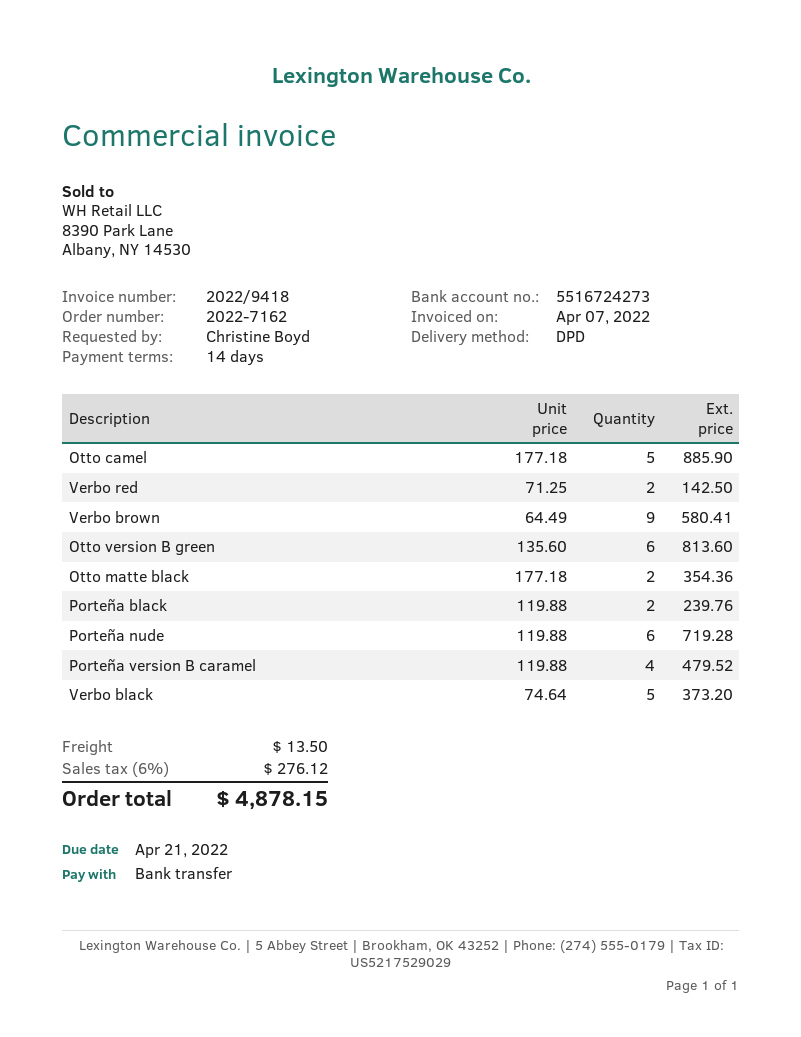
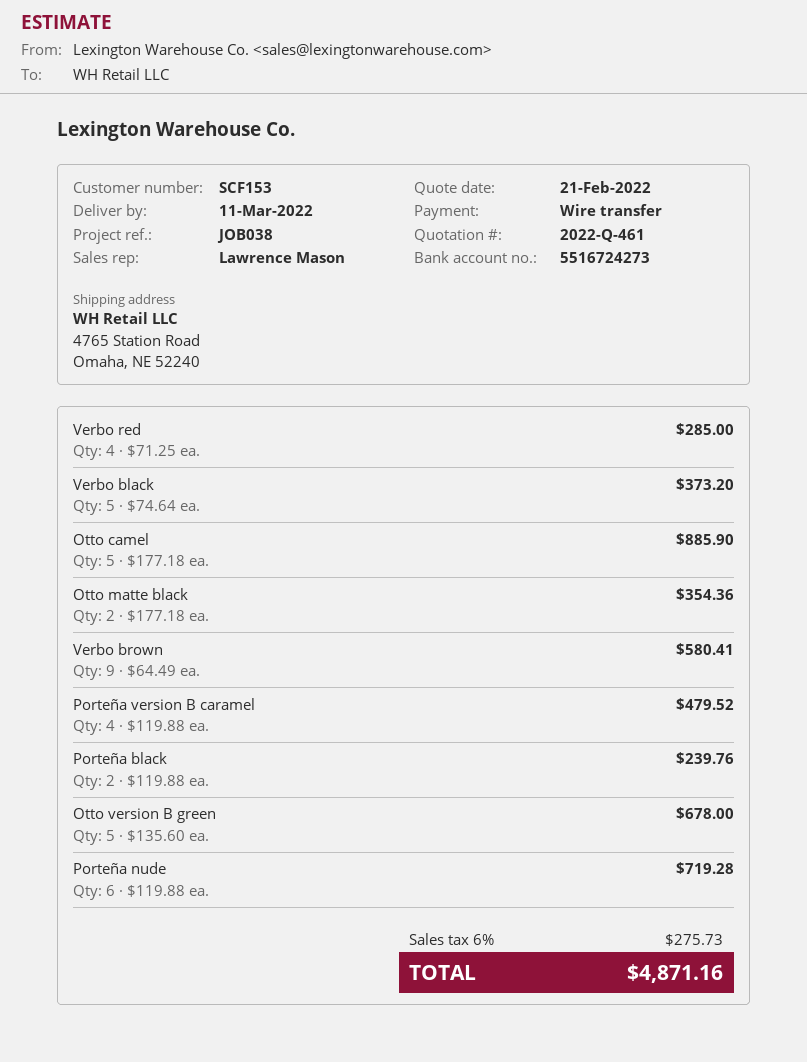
Verbo red: 2 x 71.25 = 142.50 -> 4 x 71.25 = 285.00
Otto version B green: 6 x 135.60 = 813.60 -> 5 x 135.60 = 678.00
shipping: 13.50 -> none
tax: 6% = 276.12 -> 6% = 275.73
total: 4878.15 -> 4871.16

